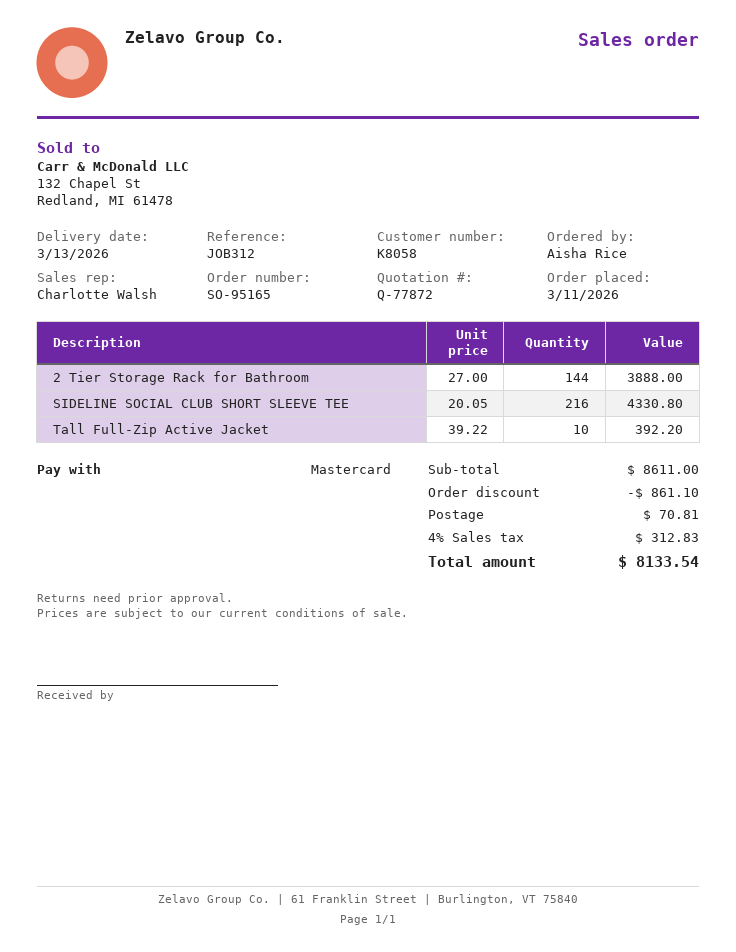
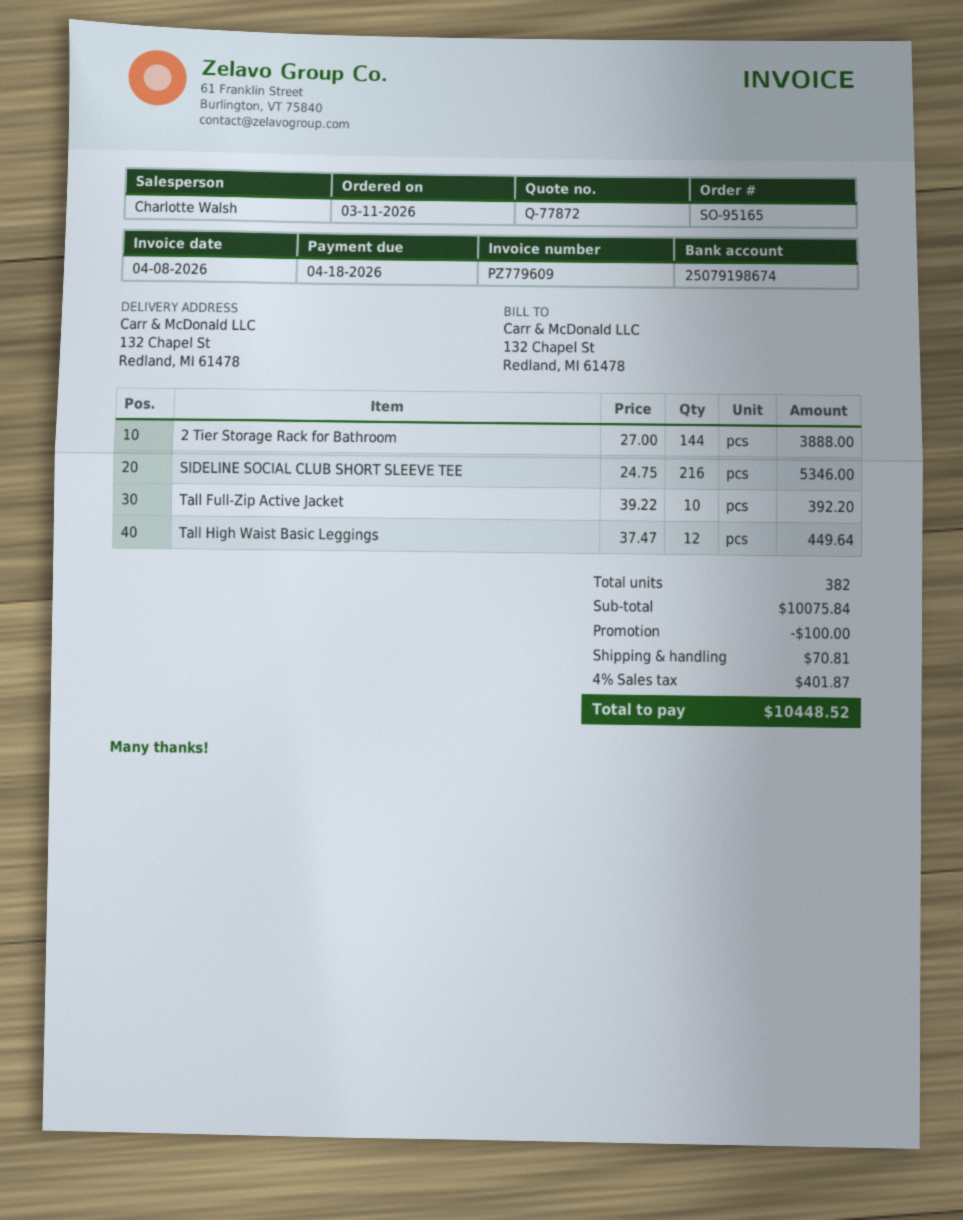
SIDELINE SOCIAL CLUB SHORT SLEEVE TEE: 216 x 20.05 = 4330.80 -> 216 x 24.75 = 5346.00
Tall High Waist Basic Leggings: none -> 12 x 37.47 = 449.64
subtotal: 8611.00 -> 10075.84
discount: 861.10 -> 100.00
tax: 4% = 312.83 -> 4% = 401.87
total: 8133.54 -> 10448.52

